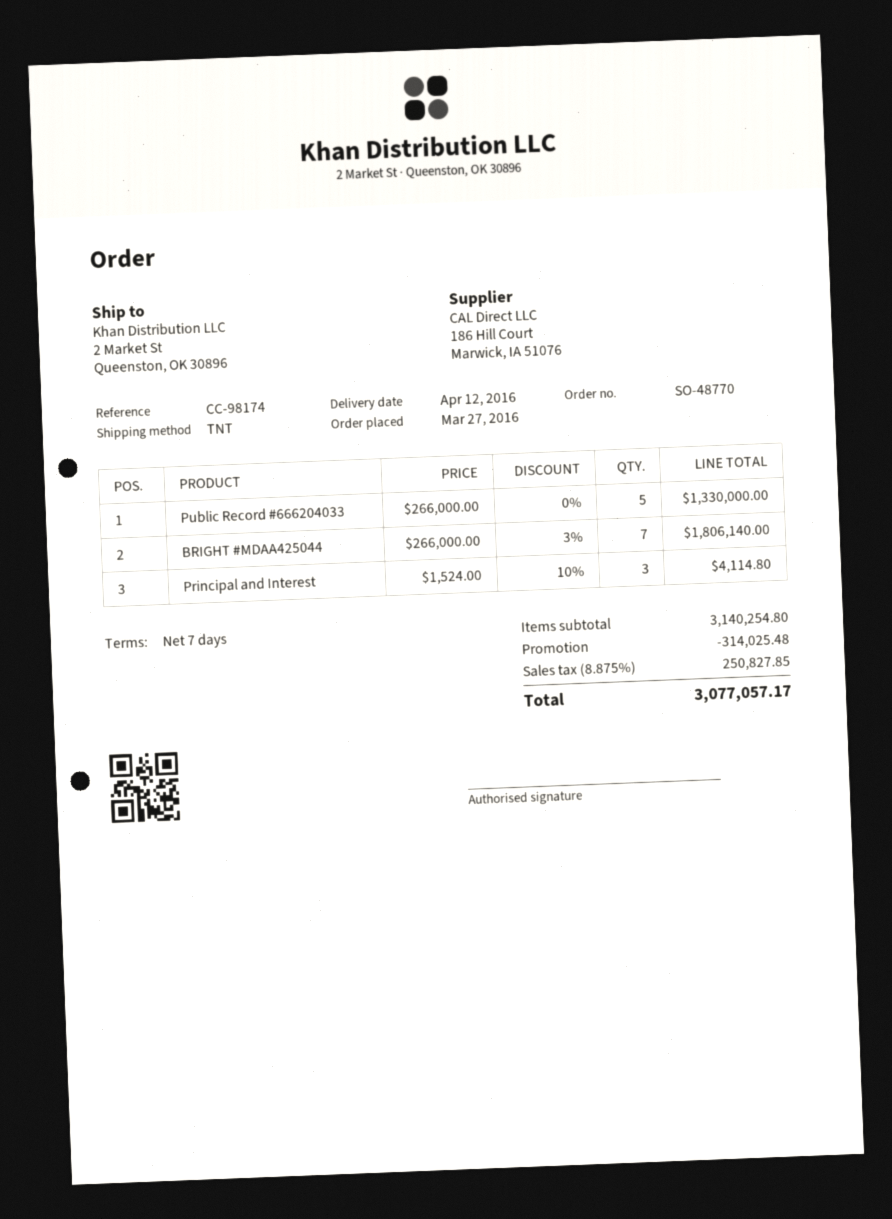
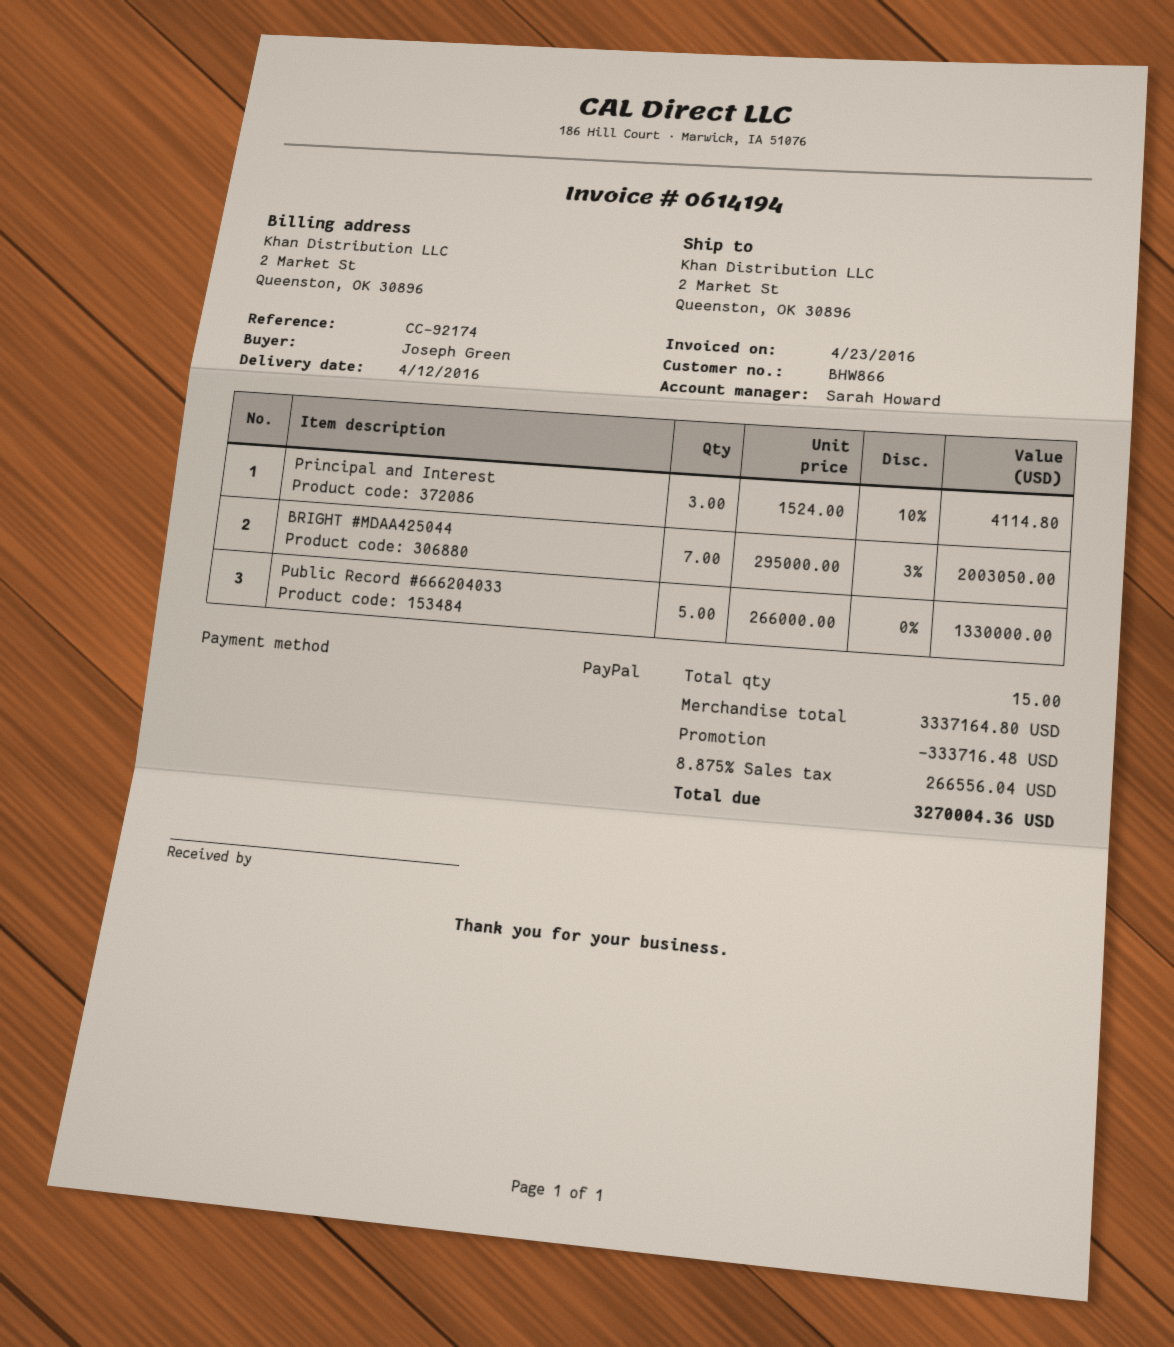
reference: CC-98174 -> CC-92174
BRIGHT #MDAA425044: 7 x 266000.00 - 3% = 1806140.00 -> 7 x 295000.00 - 3% = 2003050.00
subtotal: 3140254.80 -> 3337164.80
discount: 314025.48 -> 333716.48
tax: 8.875% = 250827.85 -> 8.875% = 266556.04
total: 3077057.17 -> 3270004.36

